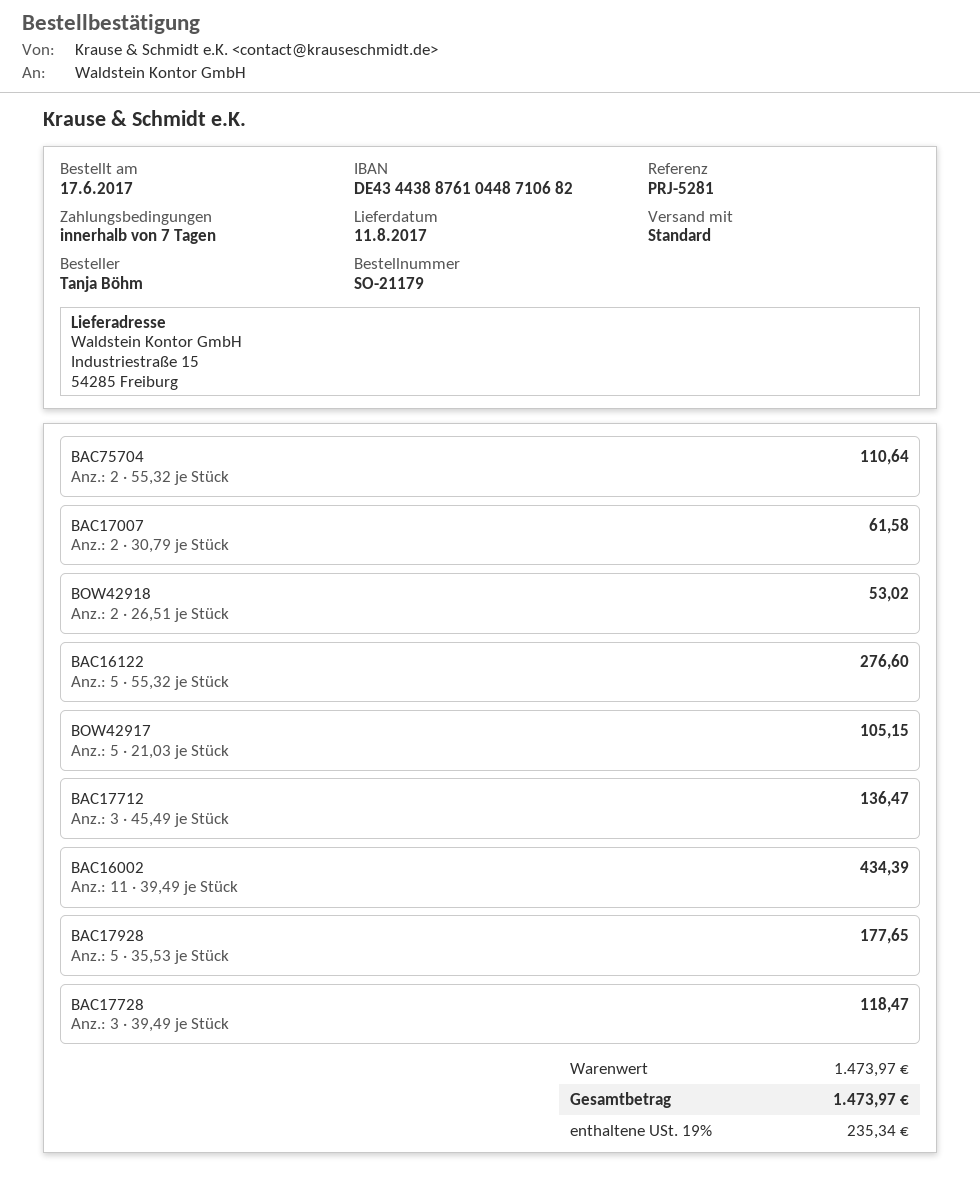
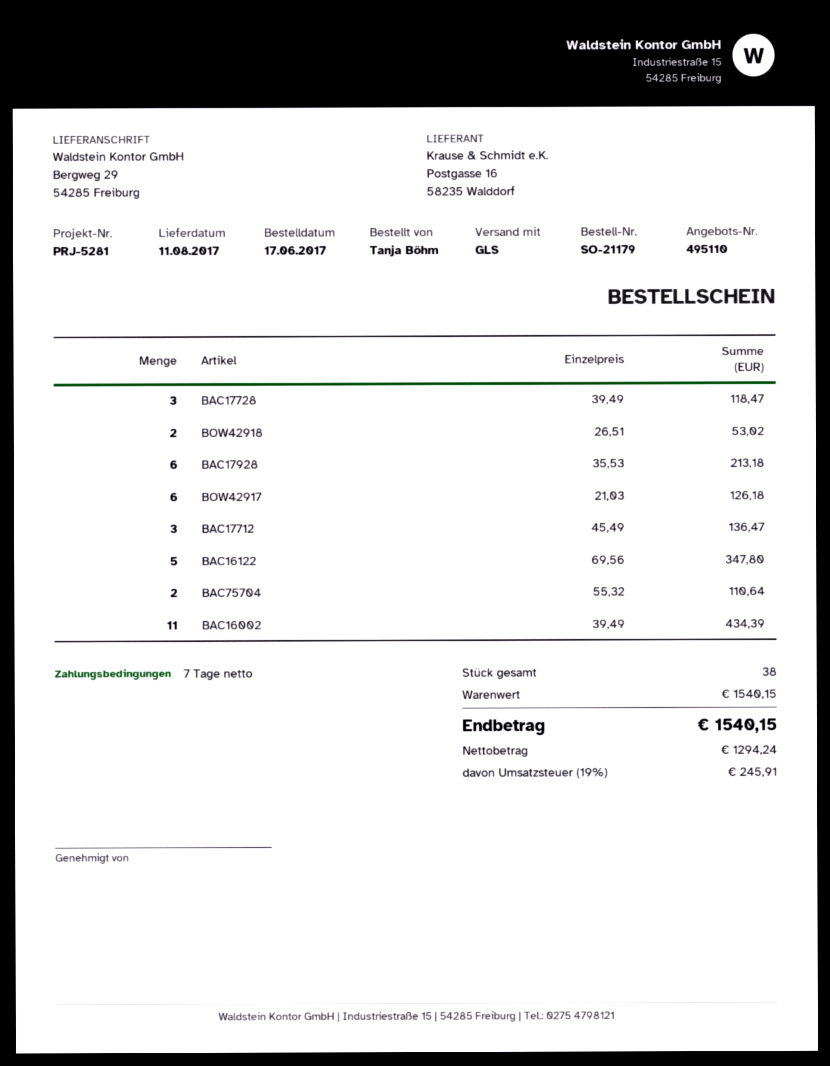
shipping method: standard -> GLS
ship to: Industriestraße 15, 54285 Freiburg -> Bergweg 29, 54285 Freiburg
BAC17007: 2 x 30.79 = 61.58 -> none
BAC16122: 5 x 55.32 = 276.60 -> 5 x 69.56 = 347.80
BOW42917: 5 x 21.03 = 105.15 -> 6 x 21.03 = 126.18
BAC17928: 5 x 35.53 = 177.65 -> 6 x 35.53 = 213.18
subtotal: 1473.97 -> 1540.15
tax: 19% = 235.34 -> 19% = 245.91
total: 1473.97 -> 1540.15

